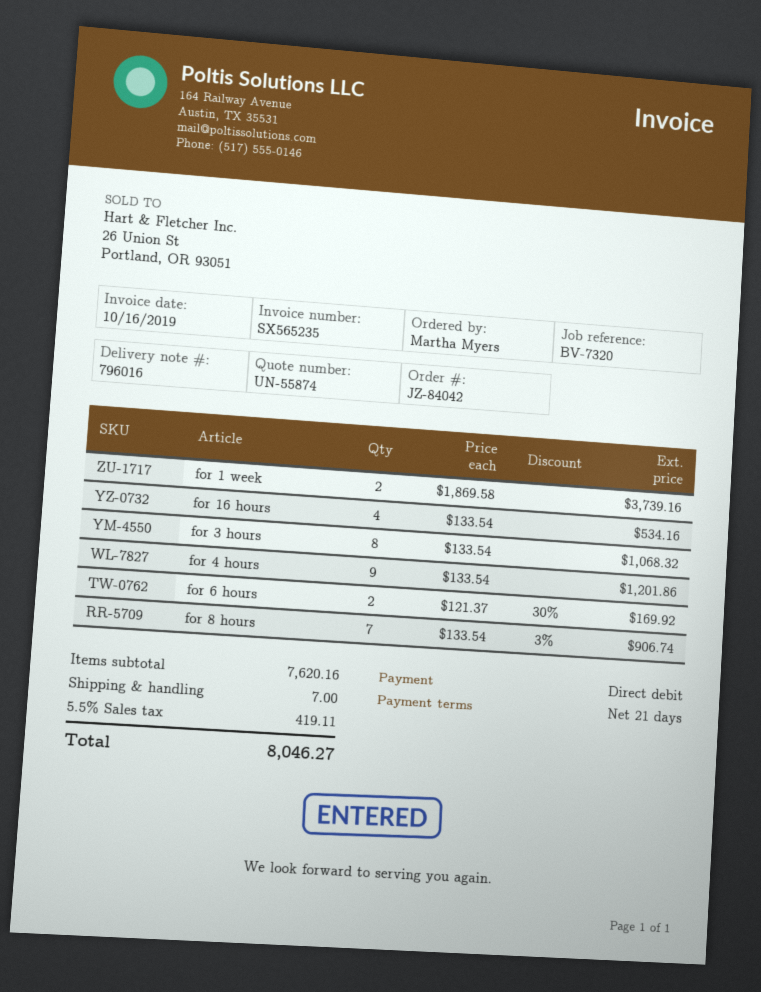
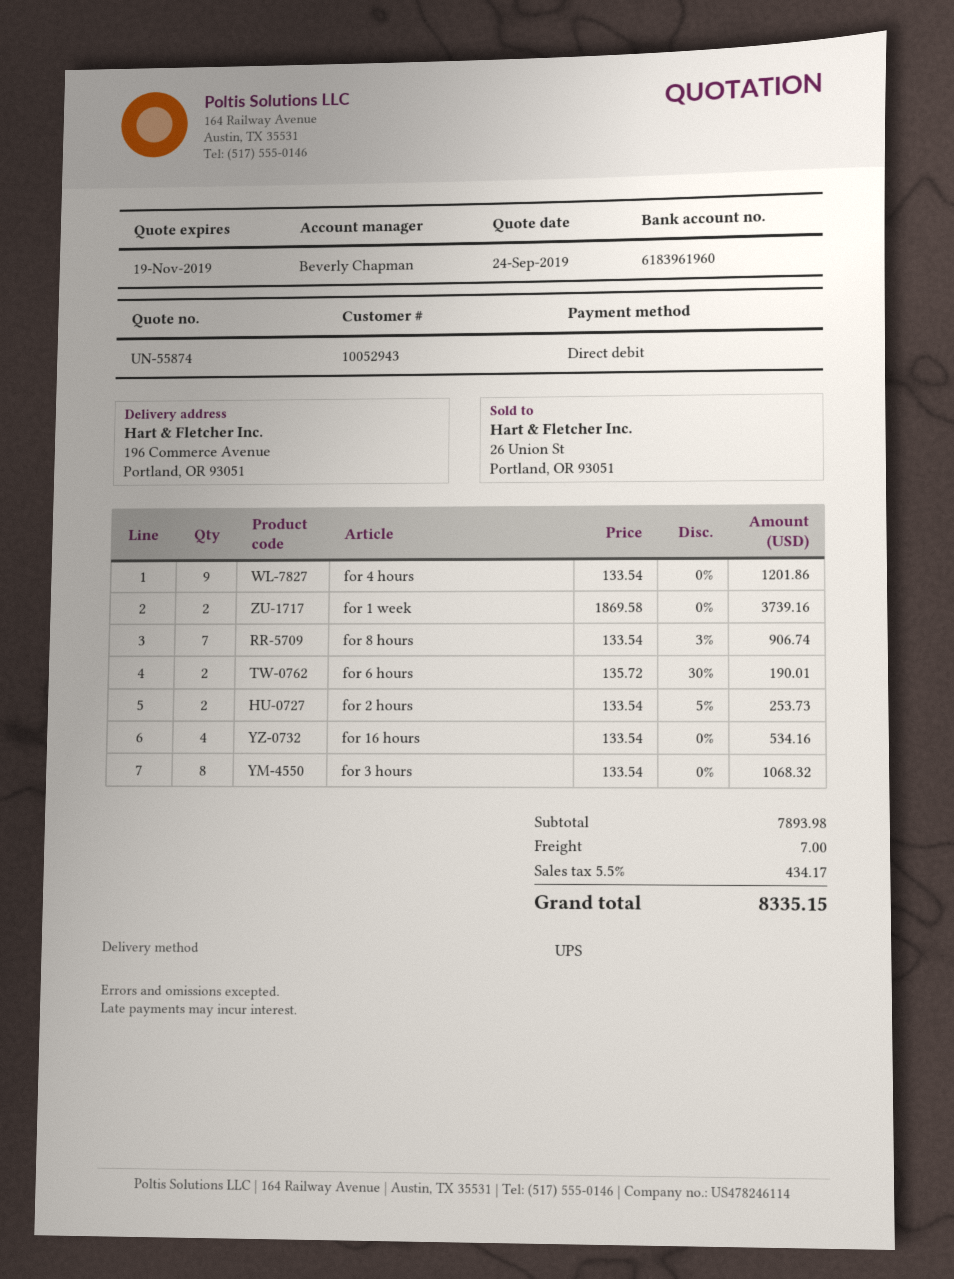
for 6 hours: 2 x 121.37 - 30% = 169.92 -> 2 x 135.72 - 30% = 190.01
for 2 hours: none -> 2 x 133.54 - 5% = 253.73
subtotal: 7620.16 -> 7893.98
tax: 5.5% = 419.11 -> 5.5% = 434.17
total: 8046.27 -> 8335.15

